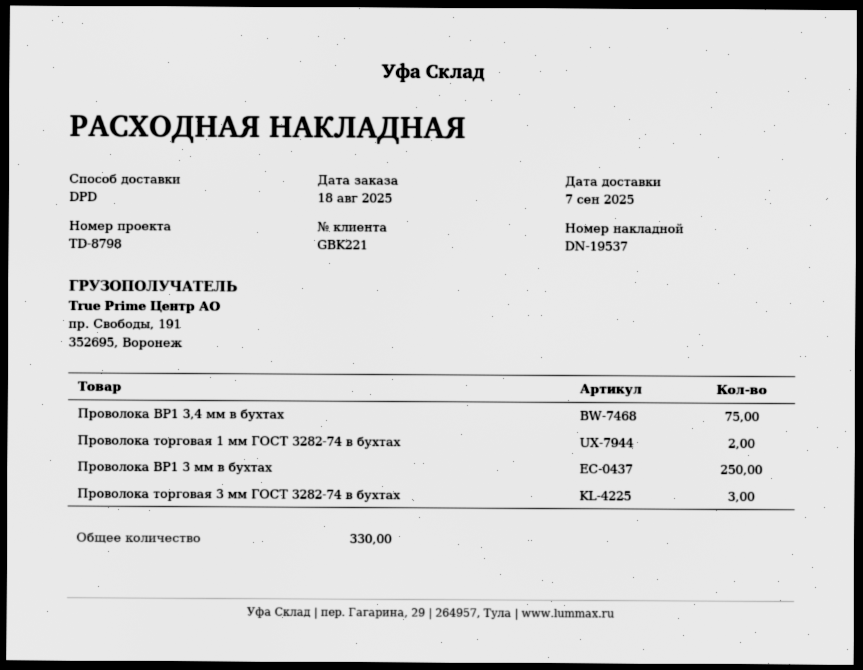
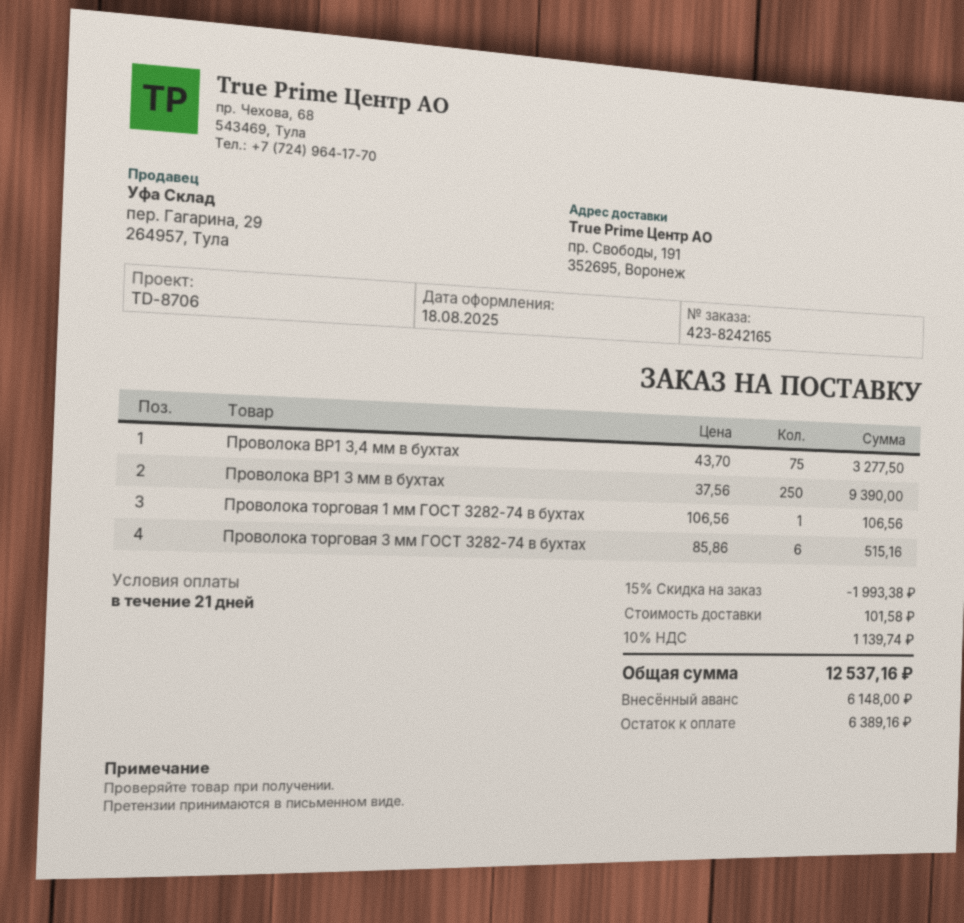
reference: TD-8798 -> TD-8706
Проволока торговая 1 мм ГОСТ 3282-74 в бухтах: 2 -> 1
Проволока торговая 3 мм ГОСТ 3282-74 в бухтах: 3 -> 6

